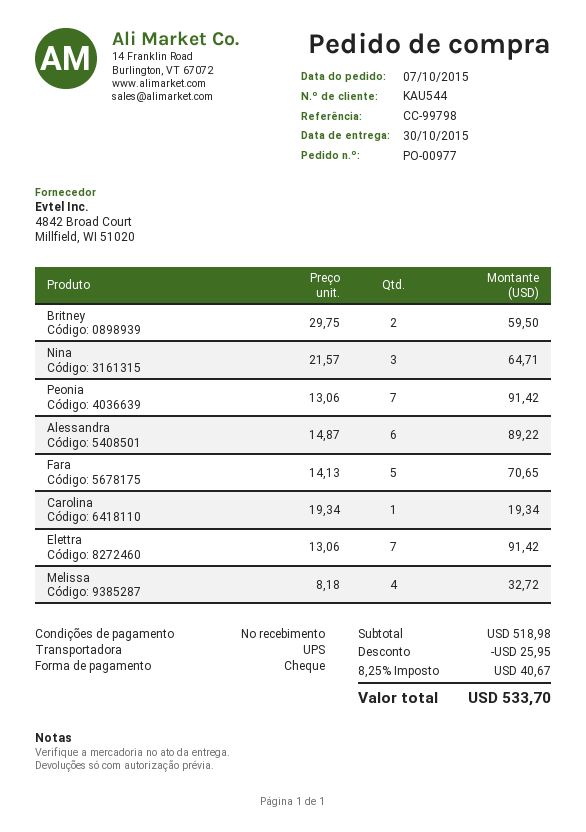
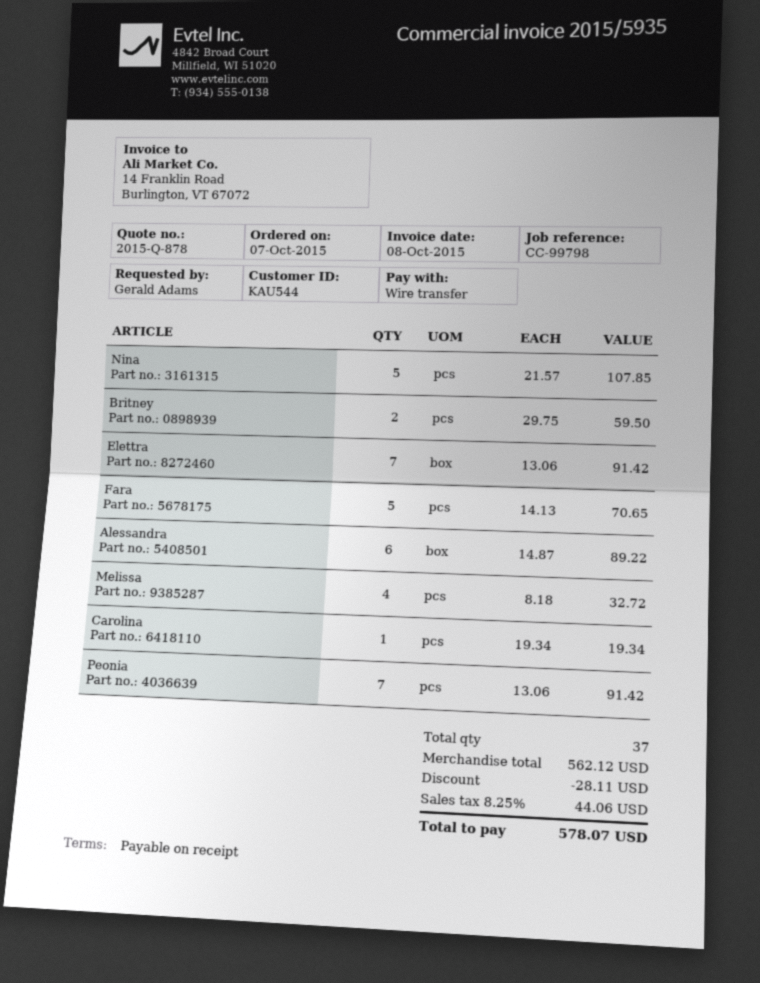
payment method: cheque -> bank transfer
Nina: 3 x 21.57 = 64.71 -> 5 x 21.57 = 107.85
subtotal: 518.98 -> 562.12
discount: 25.95 -> 28.11
tax: 8.25% = 40.67 -> 8.25% = 44.06
total: 533.70 -> 578.07

